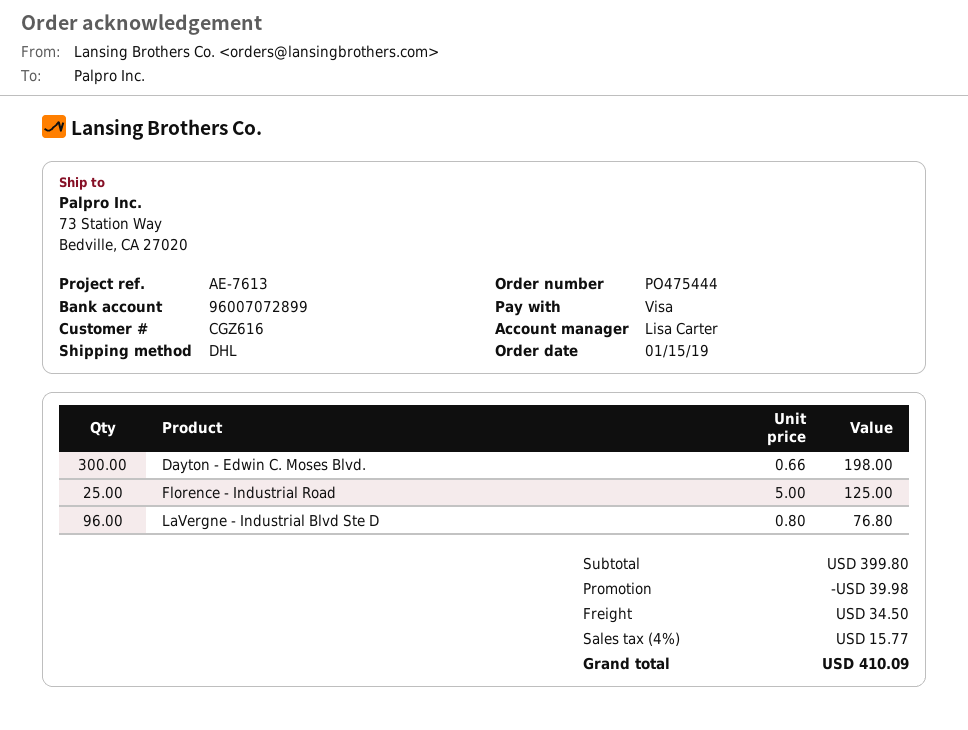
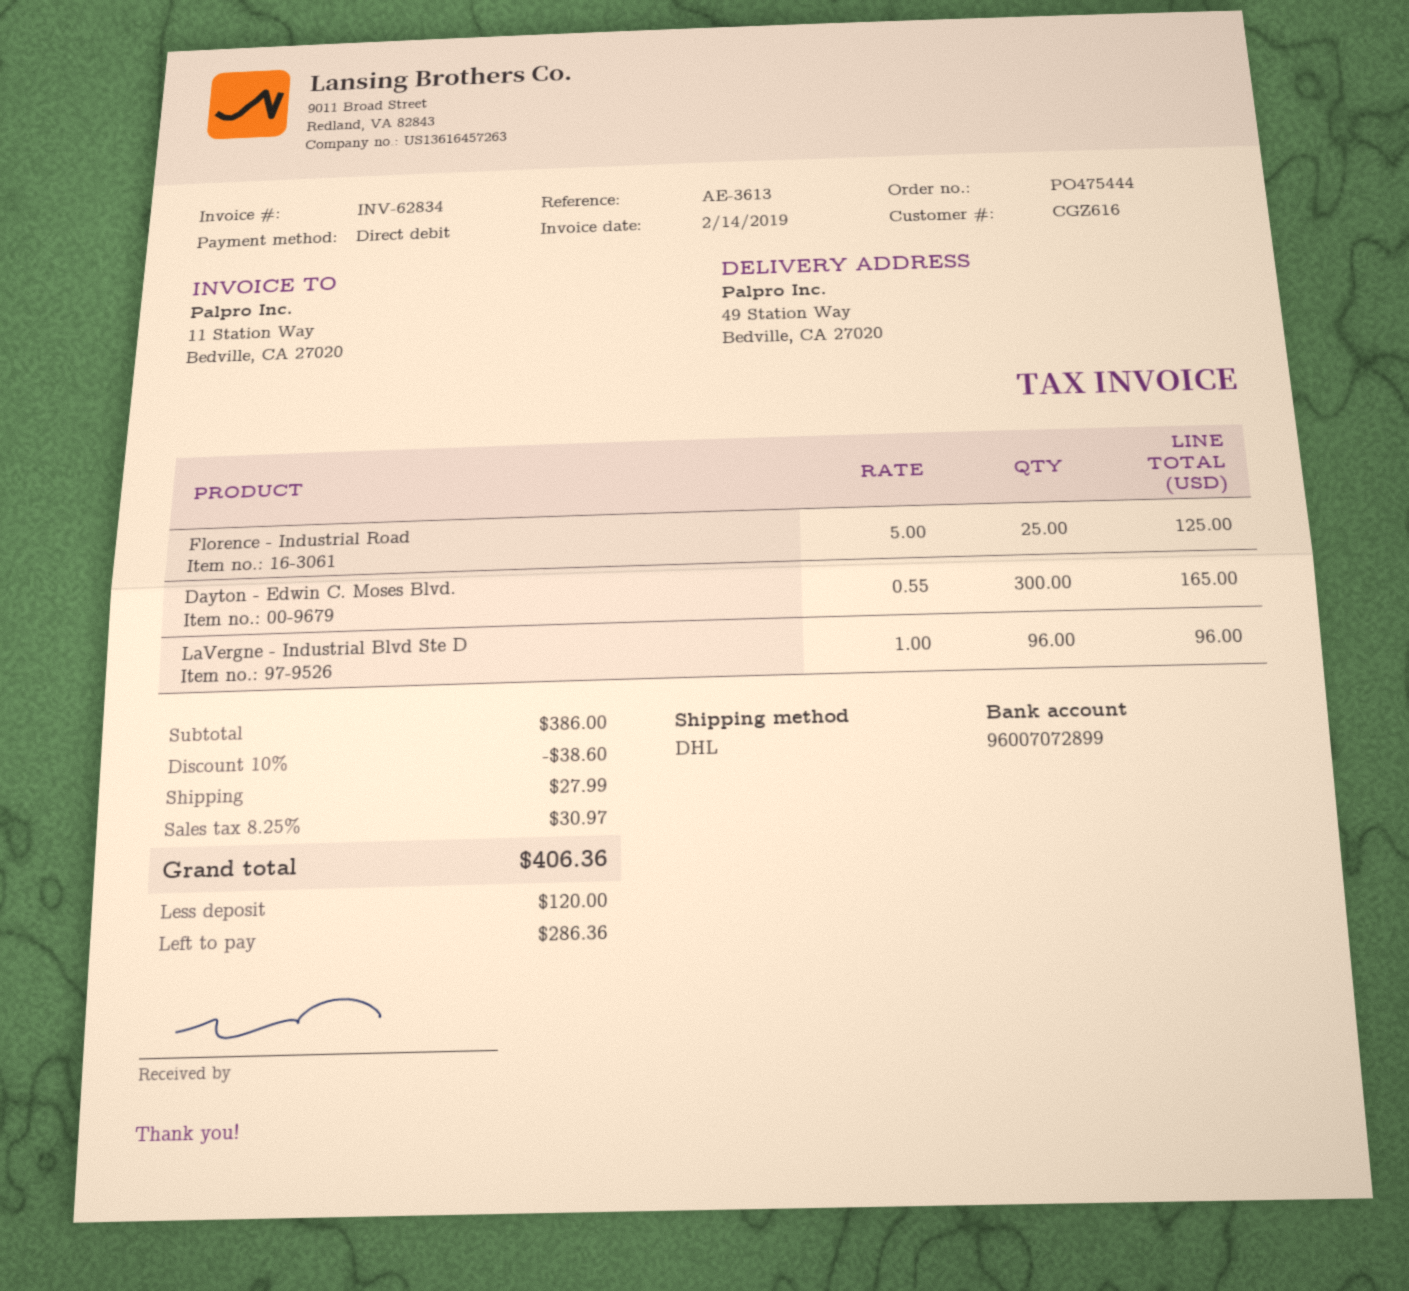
reference: AE-7613 -> AE-3613
payment method: Visa -> direct debit
ship to: 73 Station Way, Bedville, CA 27020 -> 49 Station Way, Bedville, CA 27020
Dayton - Edwin C. Moses Blvd.: 300 x 0.66 = 198.00 -> 300 x 0.55 = 165.00
LaVergne - Industrial Blvd Ste D: 96 x 0.80 = 76.80 -> 96 x 1.00 = 96.00
subtotal: 399.80 -> 386.00
discount: 39.98 -> 38.60
shipping: 34.50 -> 27.99
tax: 4% = 15.77 -> 8.25% = 30.97
total: 410.09 -> 406.36

